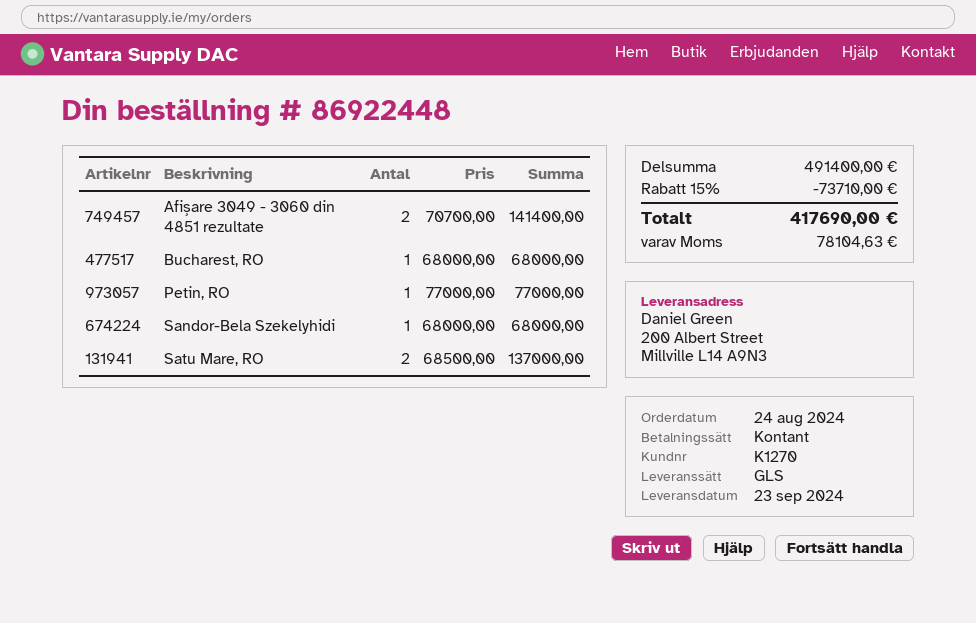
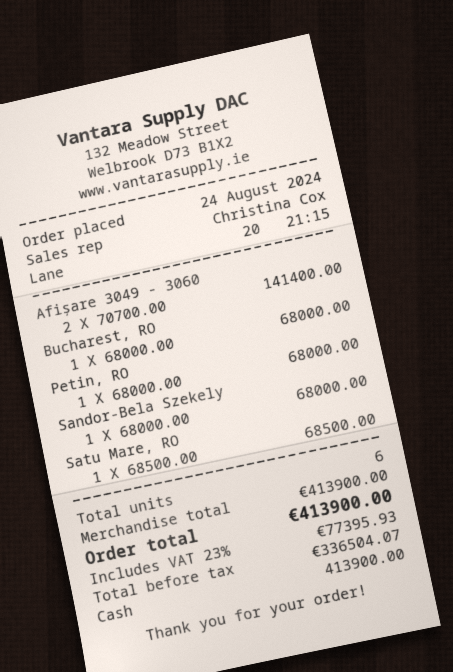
Petin, RO: 1 x 77000.00 = 77000.00 -> 1 x 68000.00 = 68000.00
Satu Mare, RO: 2 x 68500.00 = 137000.00 -> 1 x 68500.00 = 68500.00
subtotal: 491400.00 -> 413900.00
discount: 15% = 73710.00 -> none
tax: 78104.63 -> 77395.93
total: 417690.00 -> 413900.00

